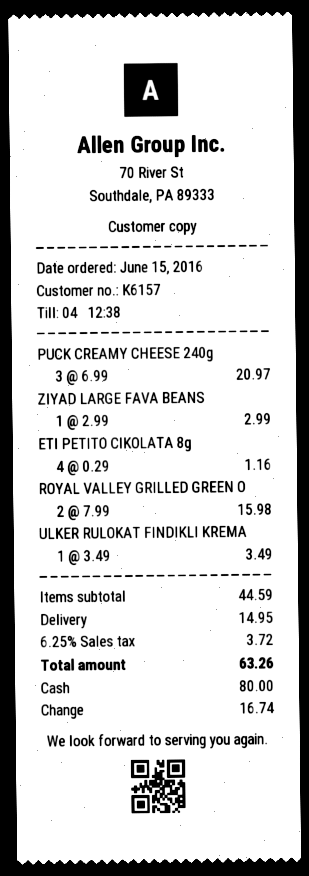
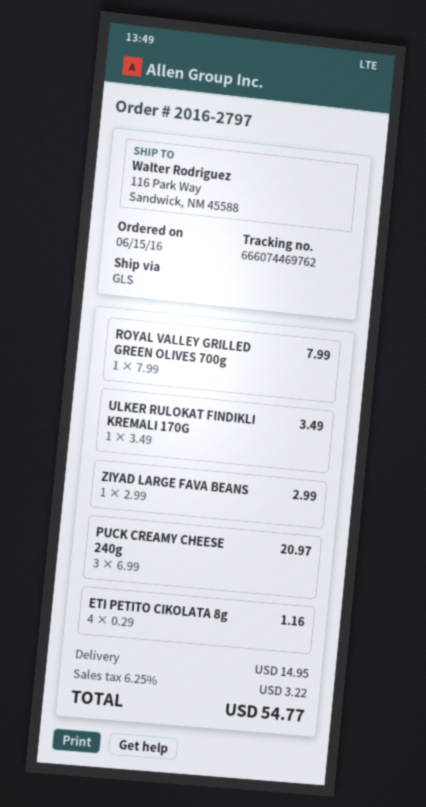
ROYAL VALLEY GRILLED GREEN O: 2 x 7.99 = 15.98 -> 1 x 7.99 = 7.99
tax: 6.25% = 3.72 -> 6.25% = 3.22
total: 63.26 -> 54.77

